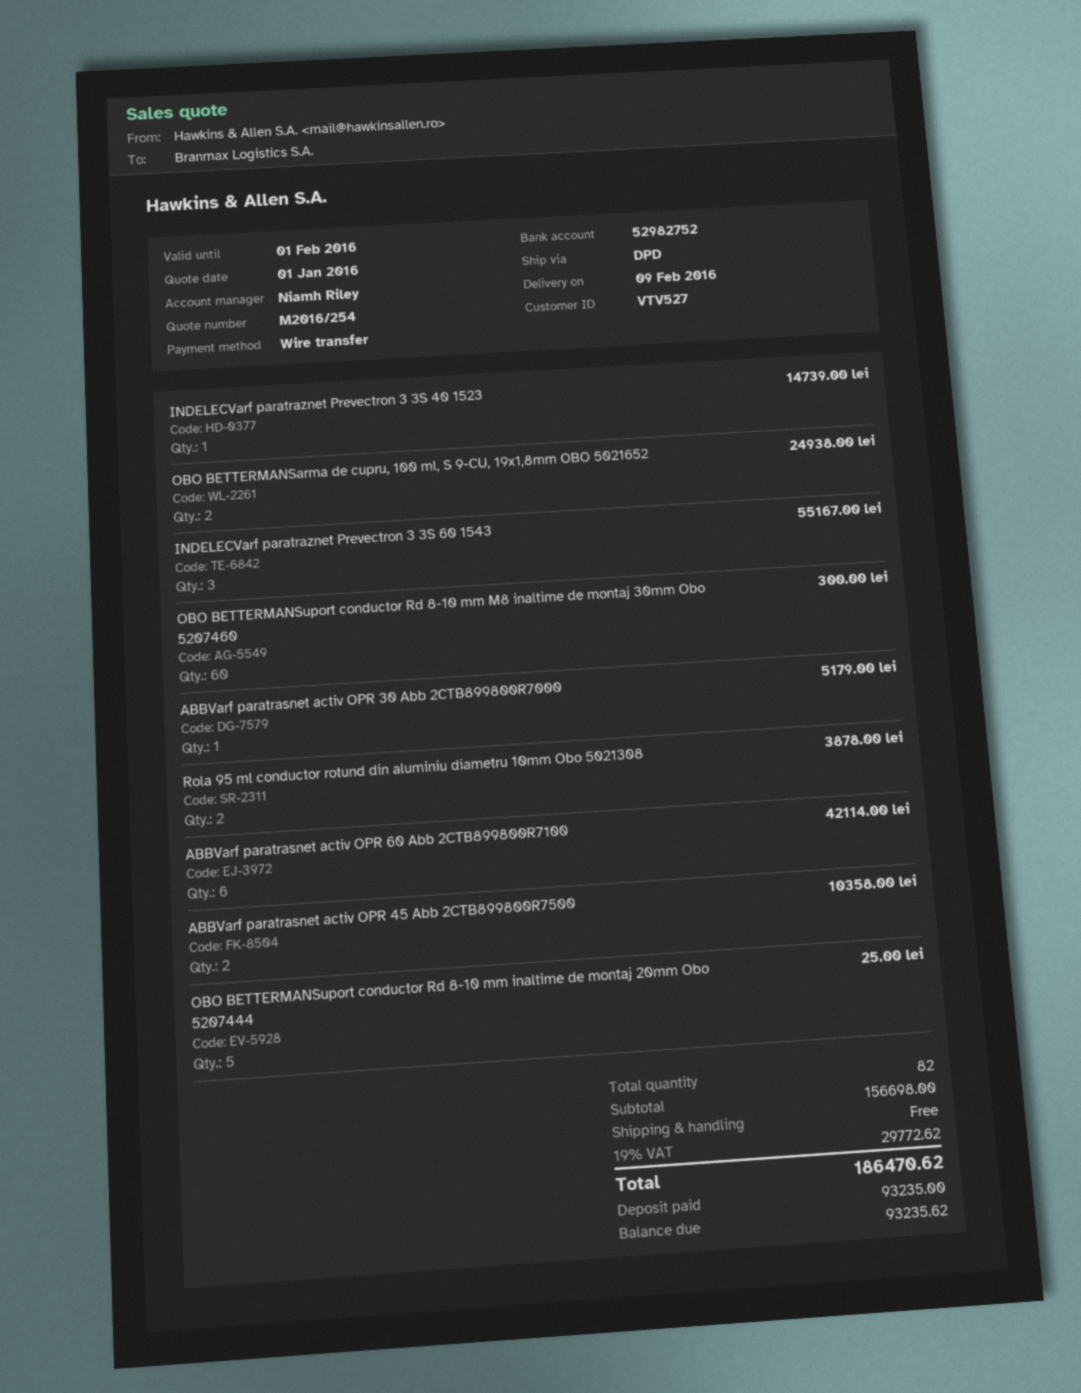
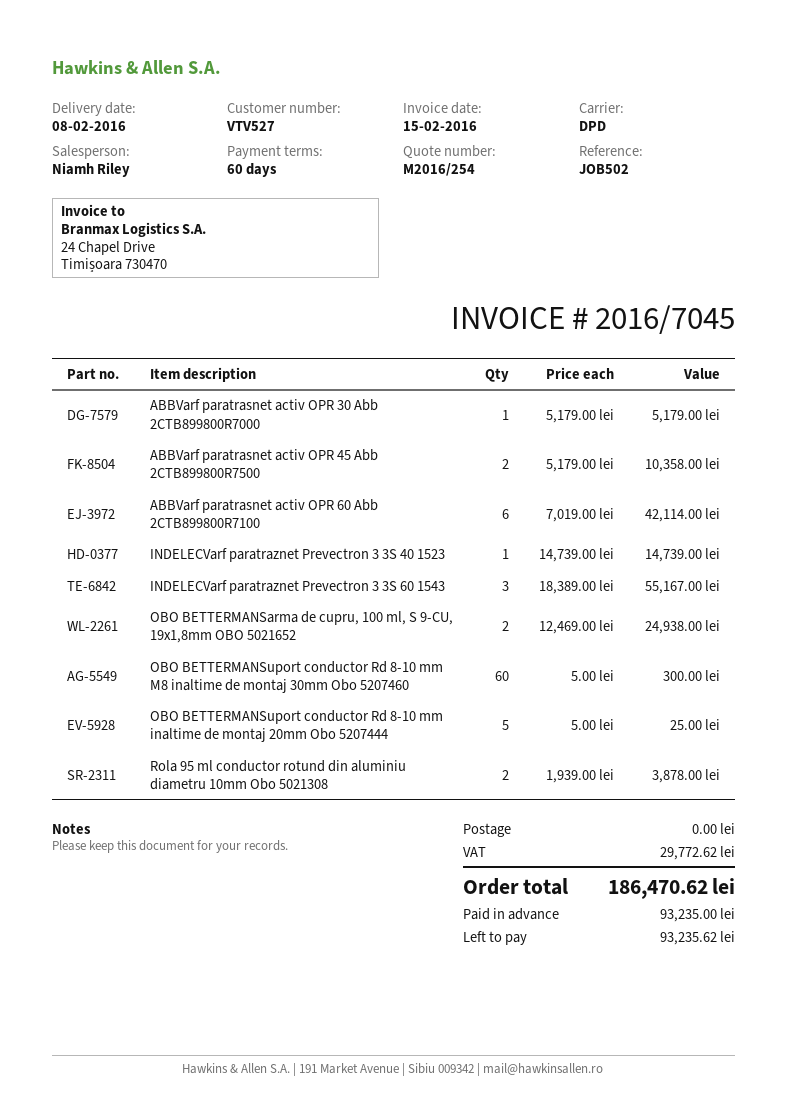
delivery date: 2016-02-09 -> 2016-02-08

